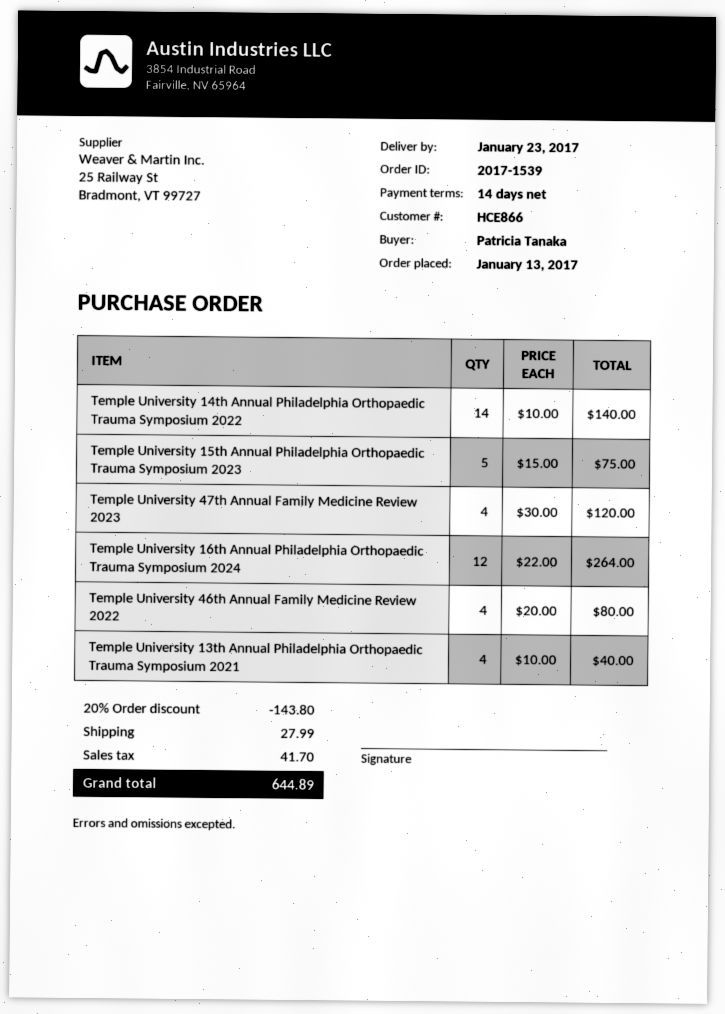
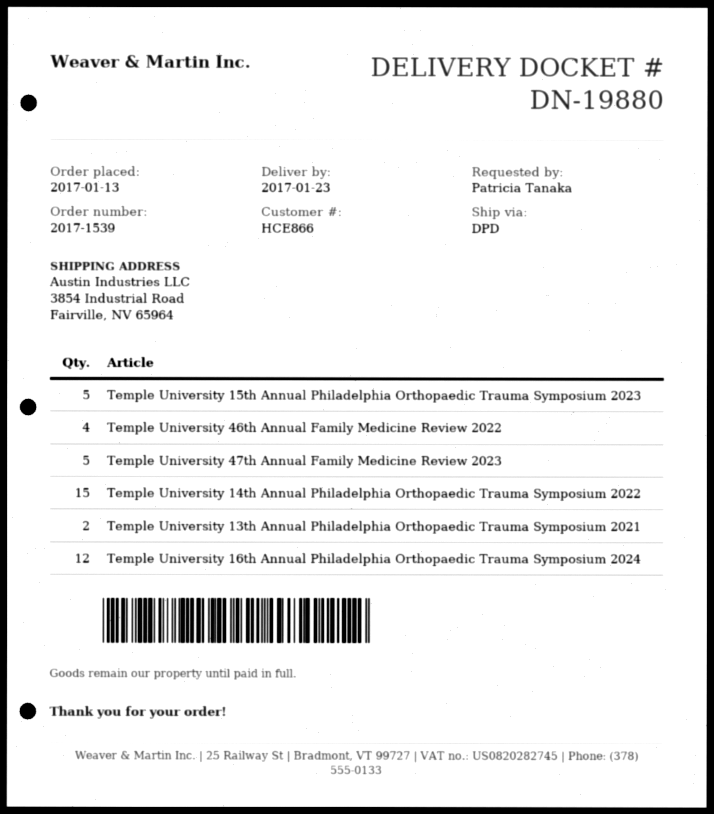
Temple University 14th Annual Philadelphia Orthopaedic Trauma Symposium 2022: 14 -> 15
Temple University 47th Annual Family Medicine Review 2023: 4 -> 5
Temple University 13th Annual Philadelphia Orthopaedic Trauma Symposium 2021: 4 -> 2

